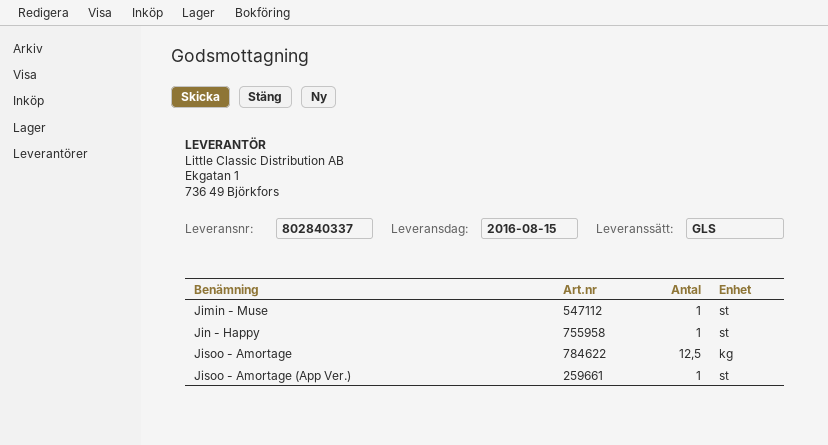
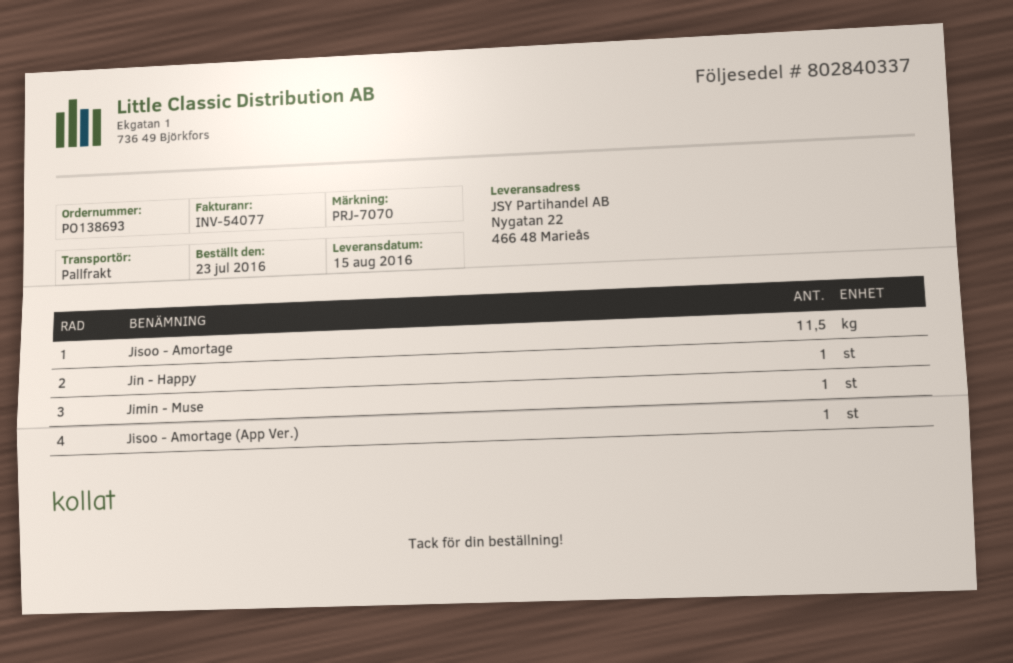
shipping method: GLS -> pallet freight
Jisoo - Amortage: 12.5 -> 11.5

